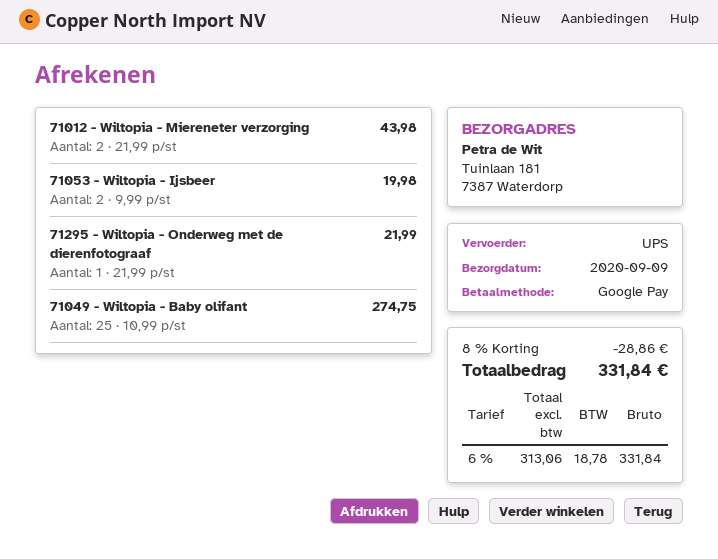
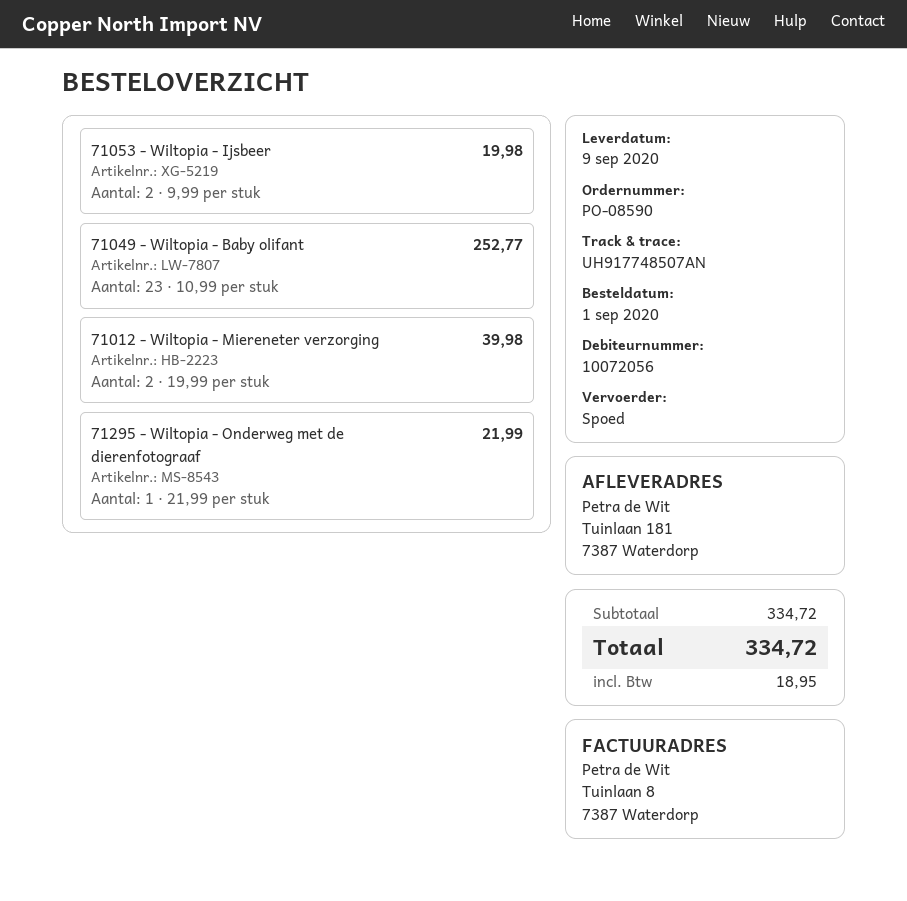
shipping method: UPS -> express
71012 - Wiltopia - Miereneter verzorging: 2 x 21.99 = 43.98 -> 2 x 19.99 = 39.98
71049 - Wiltopia - Baby olifant: 25 x 10.99 = 274.75 -> 23 x 10.99 = 252.77
discount: 8% = 28.86 -> none
tax: 18.78 -> 18.95
total: 331.84 -> 334.72

